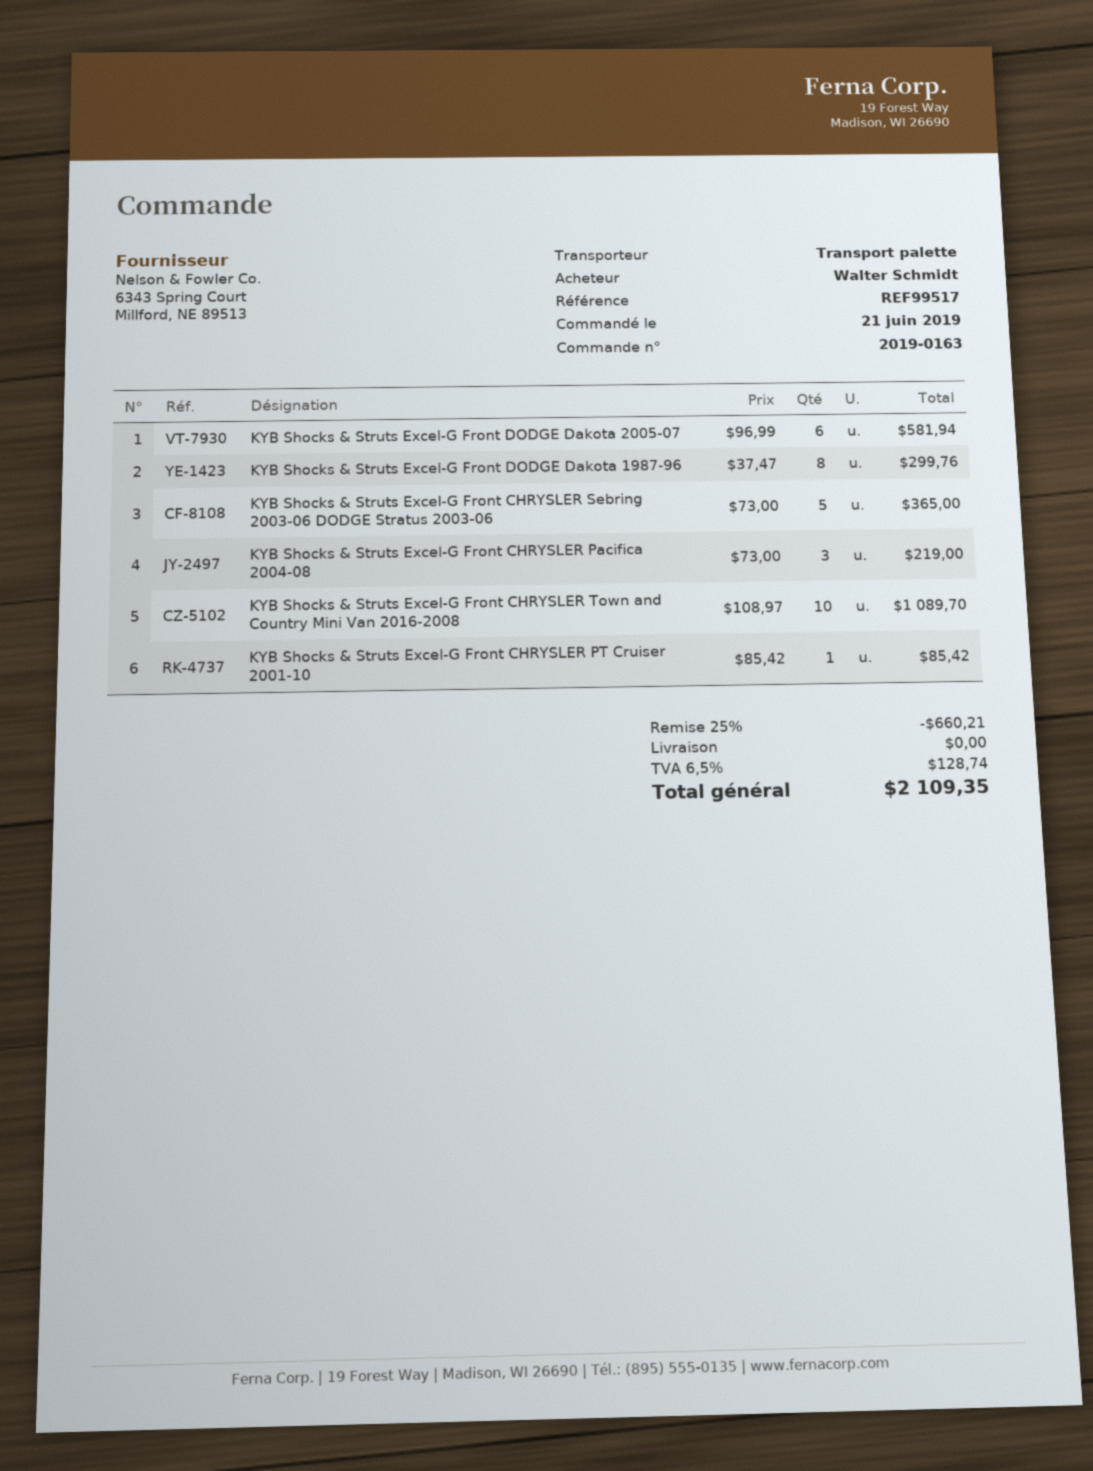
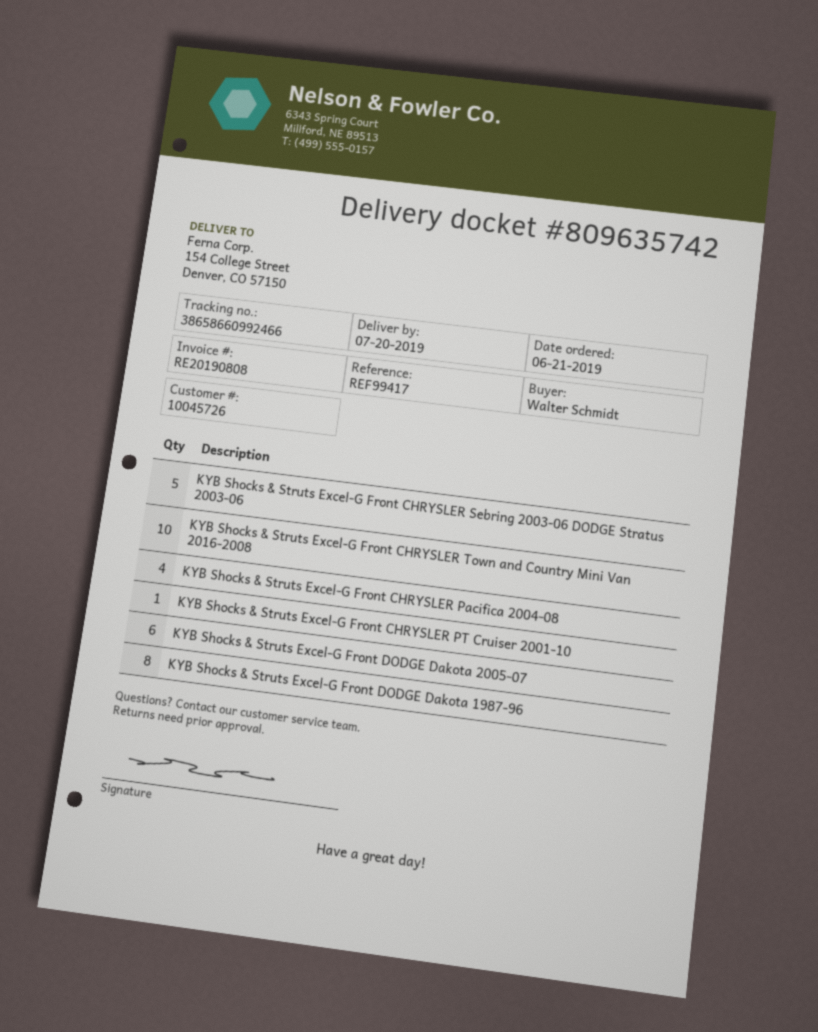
reference: REF99517 -> REF99417
KYB Shocks & Struts Excel-G Front CHRYSLER Pacifica 2004-08: 3 -> 4

